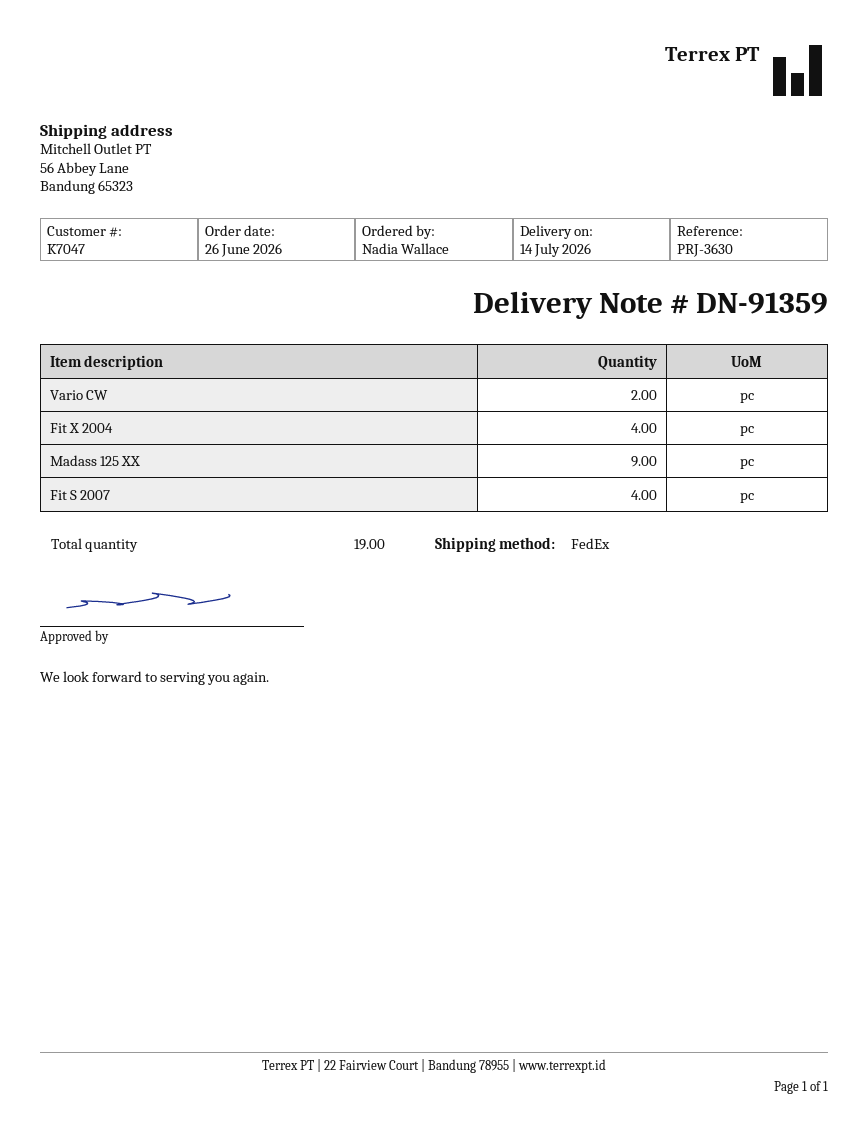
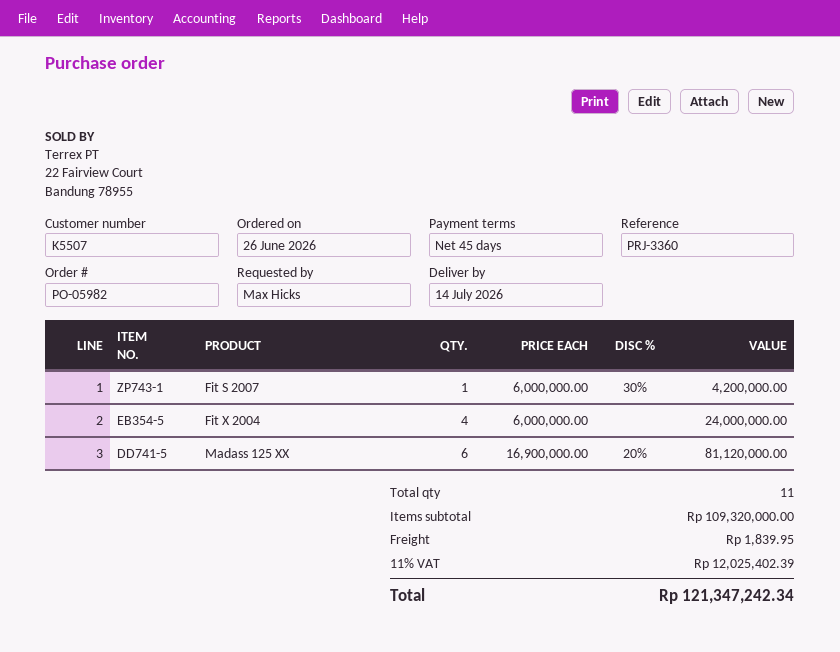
customer number: K7047 -> K5507
reference: PRJ-3630 -> PRJ-3360
ordered by: Nadia Wallace -> Max Hicks
Vario CW: 2 -> none
Madass 125 XX: 9 -> 6
Fit S 2007: 4 -> 1
total quantity: 19 -> 11

